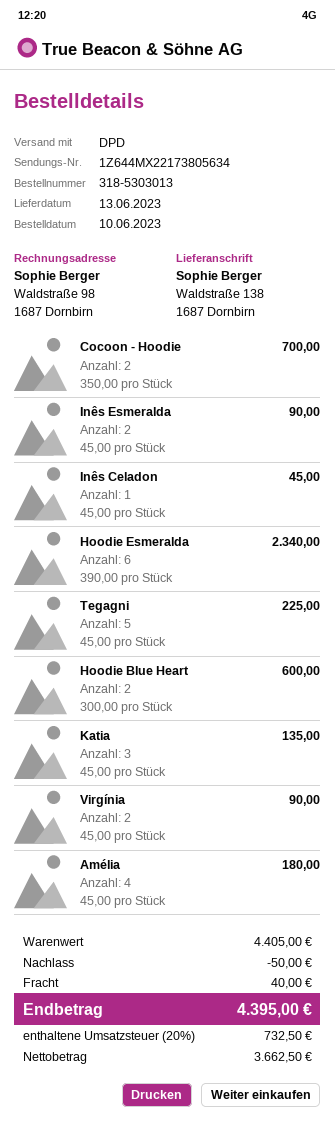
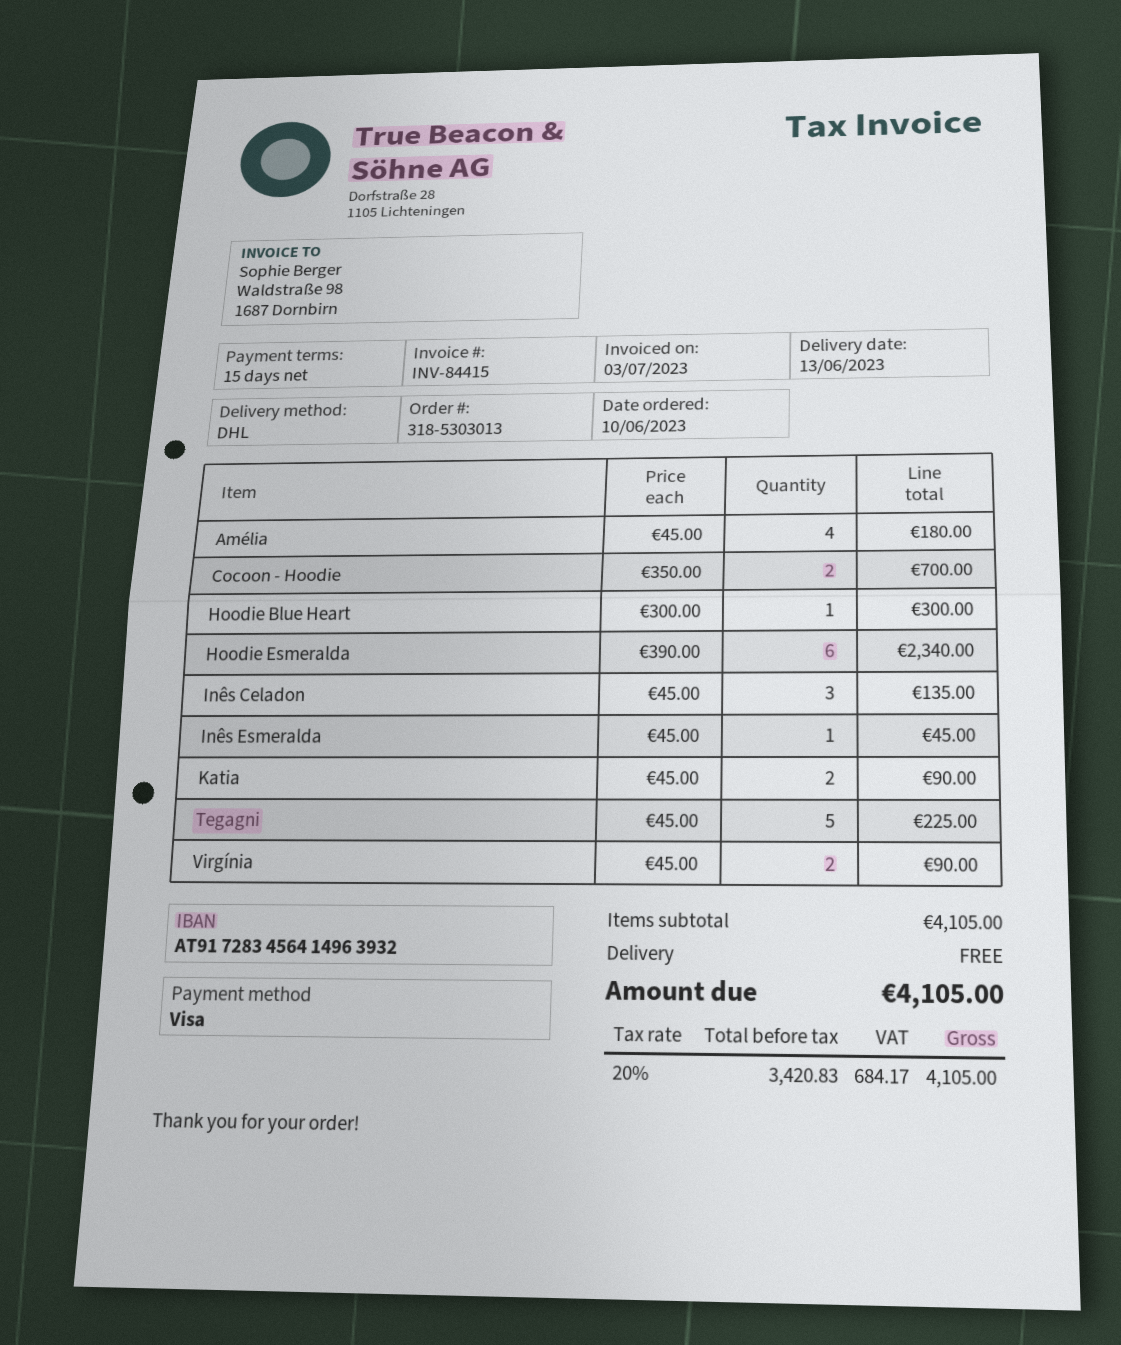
shipping method: DPD -> DHL
Inês Esmeralda: 2 x 45.00 = 90.00 -> 1 x 45.00 = 45.00
Inês Celadon: 1 x 45.00 = 45.00 -> 3 x 45.00 = 135.00
Hoodie Blue Heart: 2 x 300.00 = 600.00 -> 1 x 300.00 = 300.00
Katia: 3 x 45.00 = 135.00 -> 2 x 45.00 = 90.00
subtotal: 4405.00 -> 4105.00
discount: 50.00 -> none
shipping: 40.00 -> 0.00
net: 3662.50 -> 3420.83
tax: 20% = 732.50 -> 20% = 684.17
total: 4395.00 -> 4105.00

